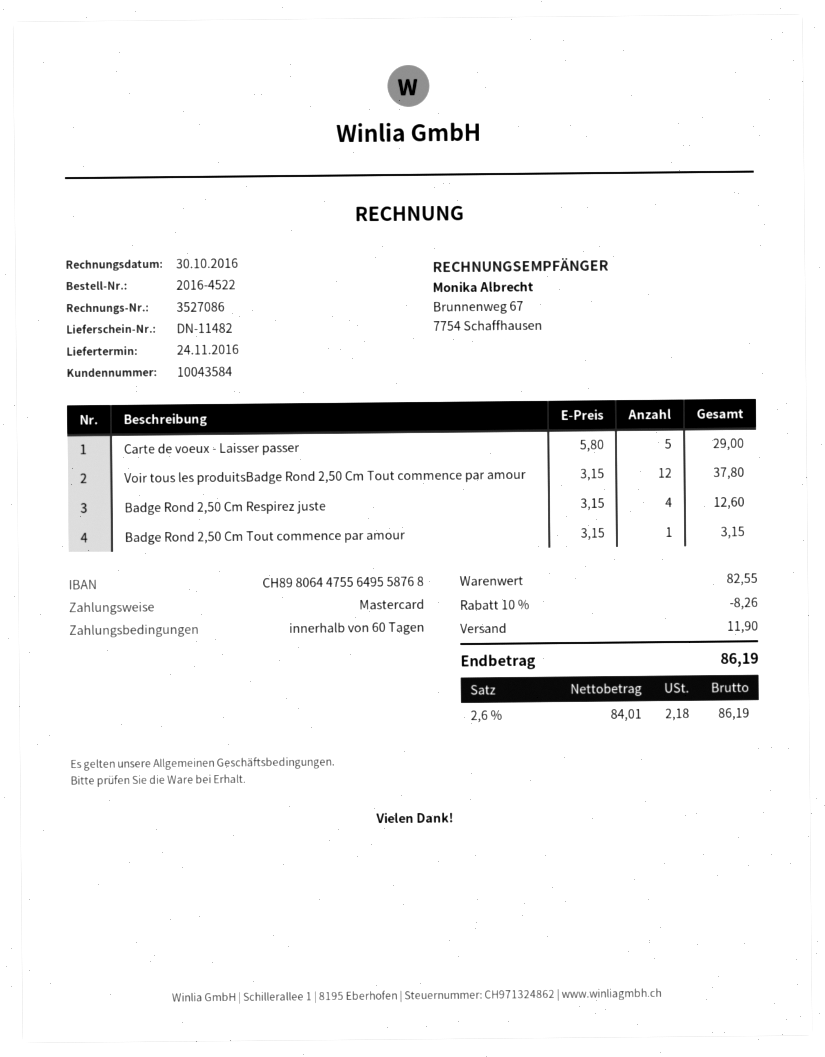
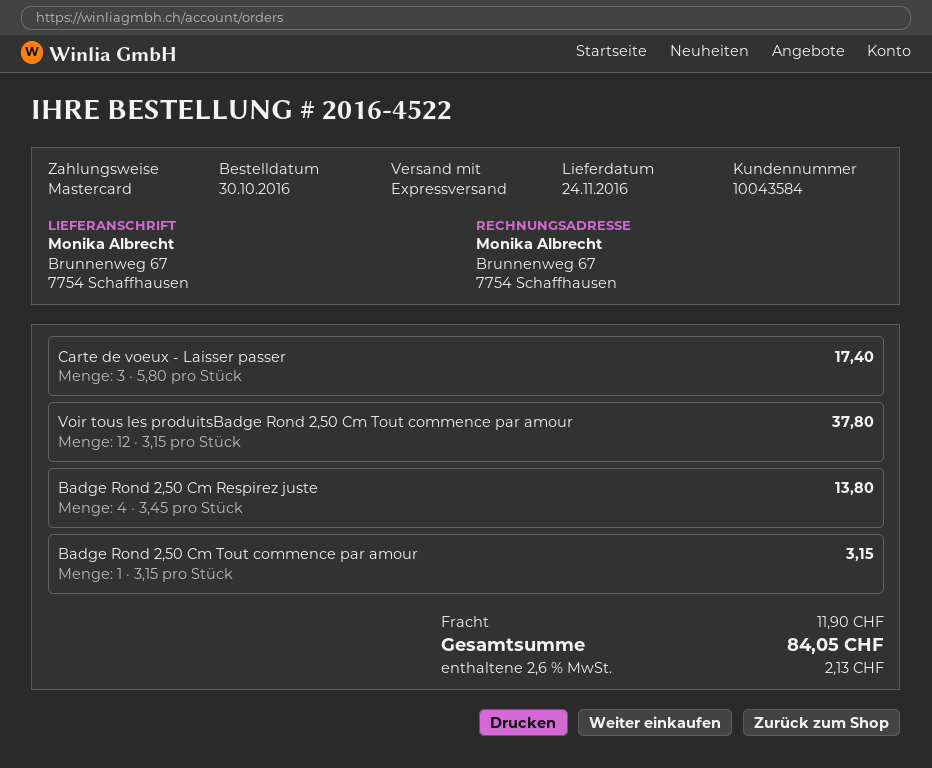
Carte de voeux - Laisser passer: 5 x 5.80 = 29.00 -> 3 x 5.80 = 17.40
Badge Rond 2,50 Cm Respirez juste: 4 x 3.15 = 12.60 -> 4 x 3.45 = 13.80
discount: 10% = 8.26 -> none
tax: 2.6% = 2.18 -> 2.6% = 2.13
total: 86.19 -> 84.05

